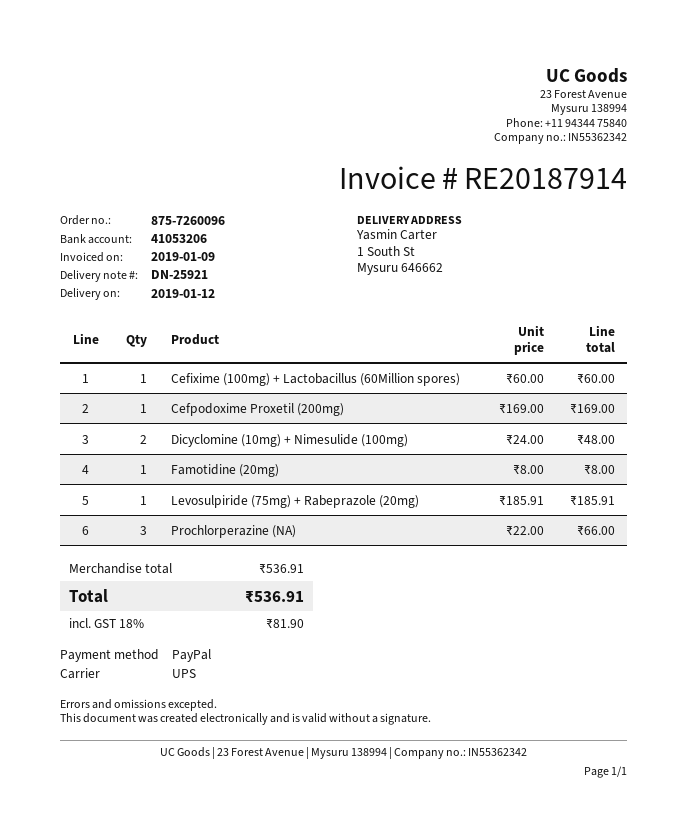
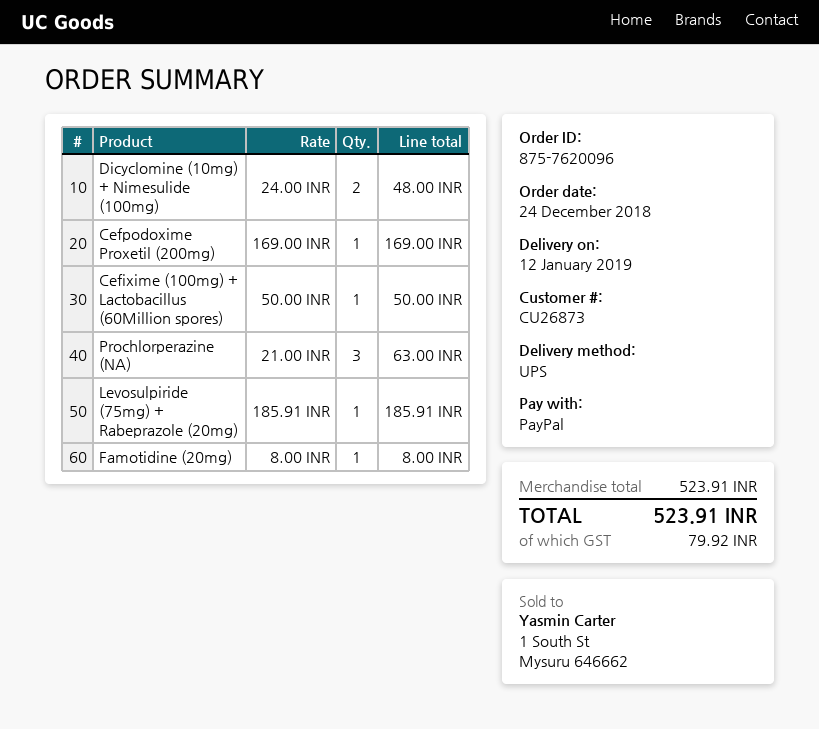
order number: 875-7260096 -> 875-7620096
Cefixime (100mg) + Lactobacillus (60Million spores): 1 x 60.00 = 60.00 -> 1 x 50.00 = 50.00
Prochlorperazine (NA): 3 x 22.00 = 66.00 -> 3 x 21.00 = 63.00
subtotal: 536.91 -> 523.91
tax: 81.90 -> 79.92
total: 536.91 -> 523.91

